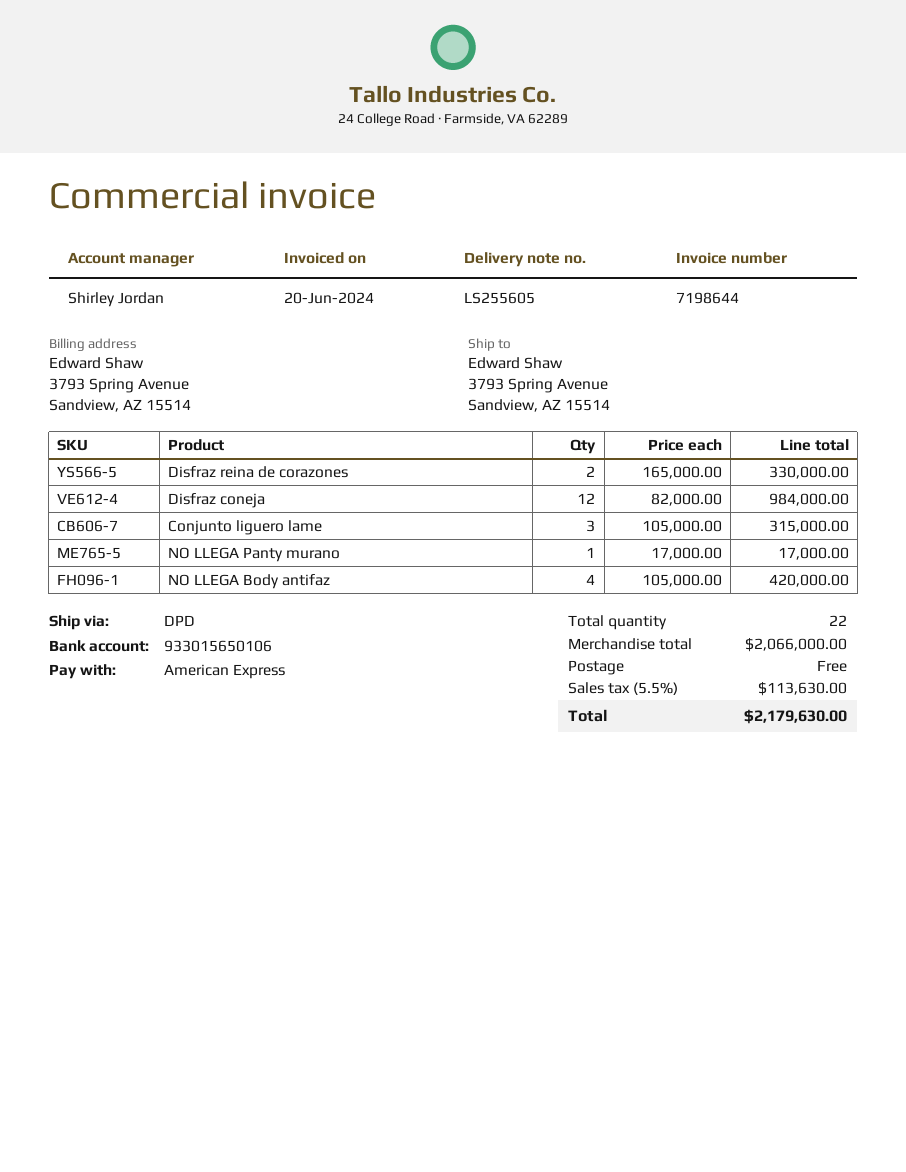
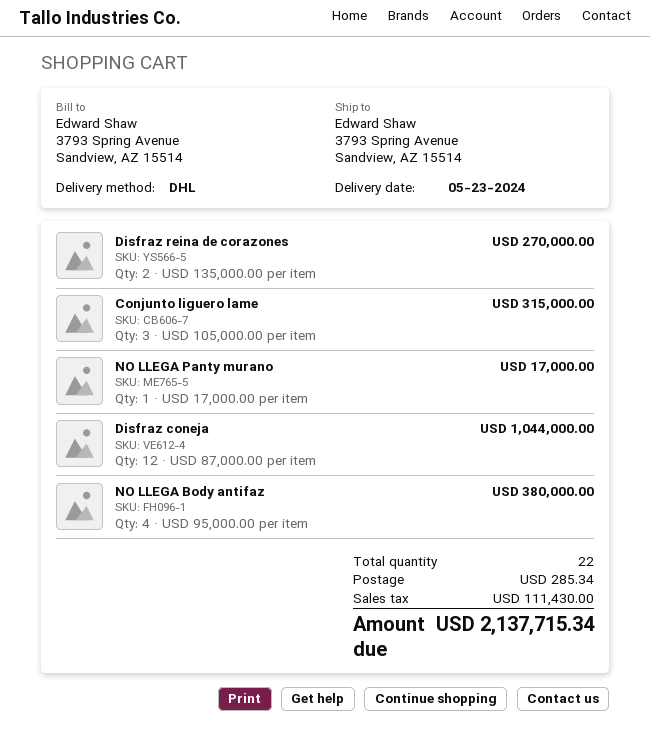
shipping method: DPD -> DHL
Disfraz reina de corazones: 2 x 165000.00 = 330000.00 -> 2 x 135000.00 = 270000.00
Disfraz coneja: 12 x 82000.00 = 984000.00 -> 12 x 87000.00 = 1044000.00
NO LLEGA Body antifaz: 4 x 105000.00 = 420000.00 -> 4 x 95000.00 = 380000.00
shipping: 0.00 -> 285.34
tax: 113630.00 -> 111430.00
total: 2179630.00 -> 2137715.34

